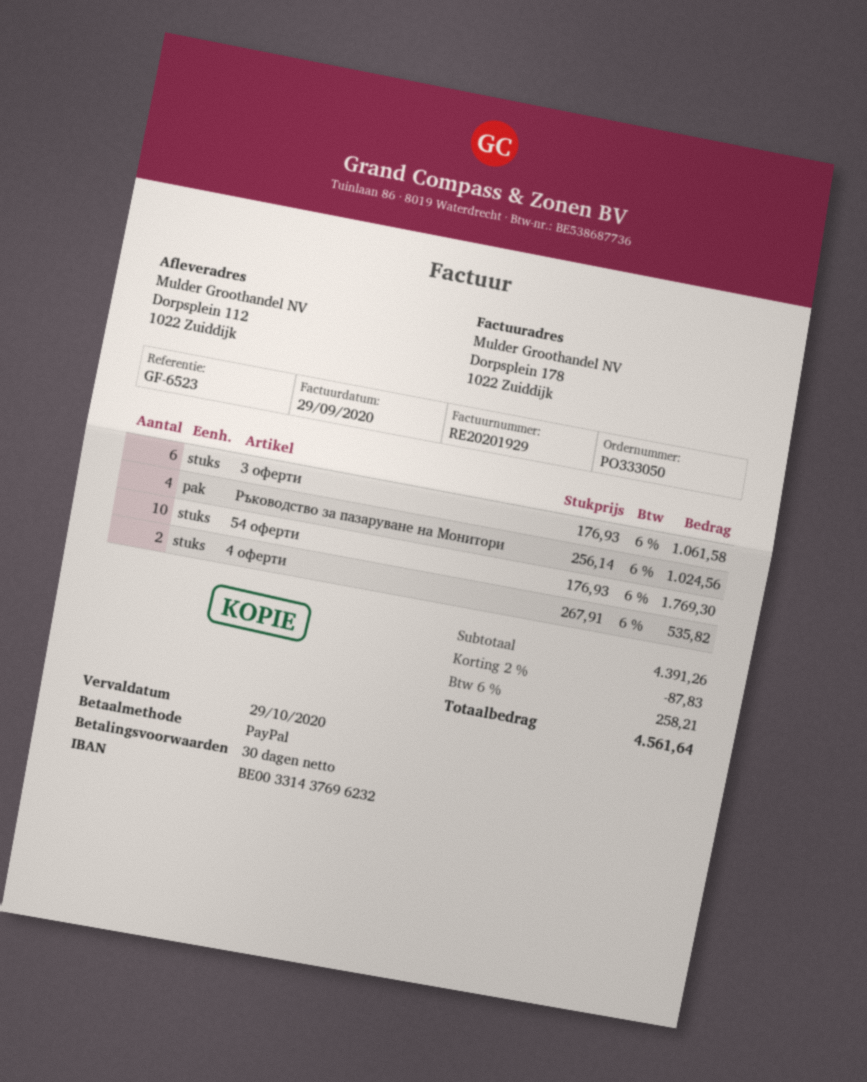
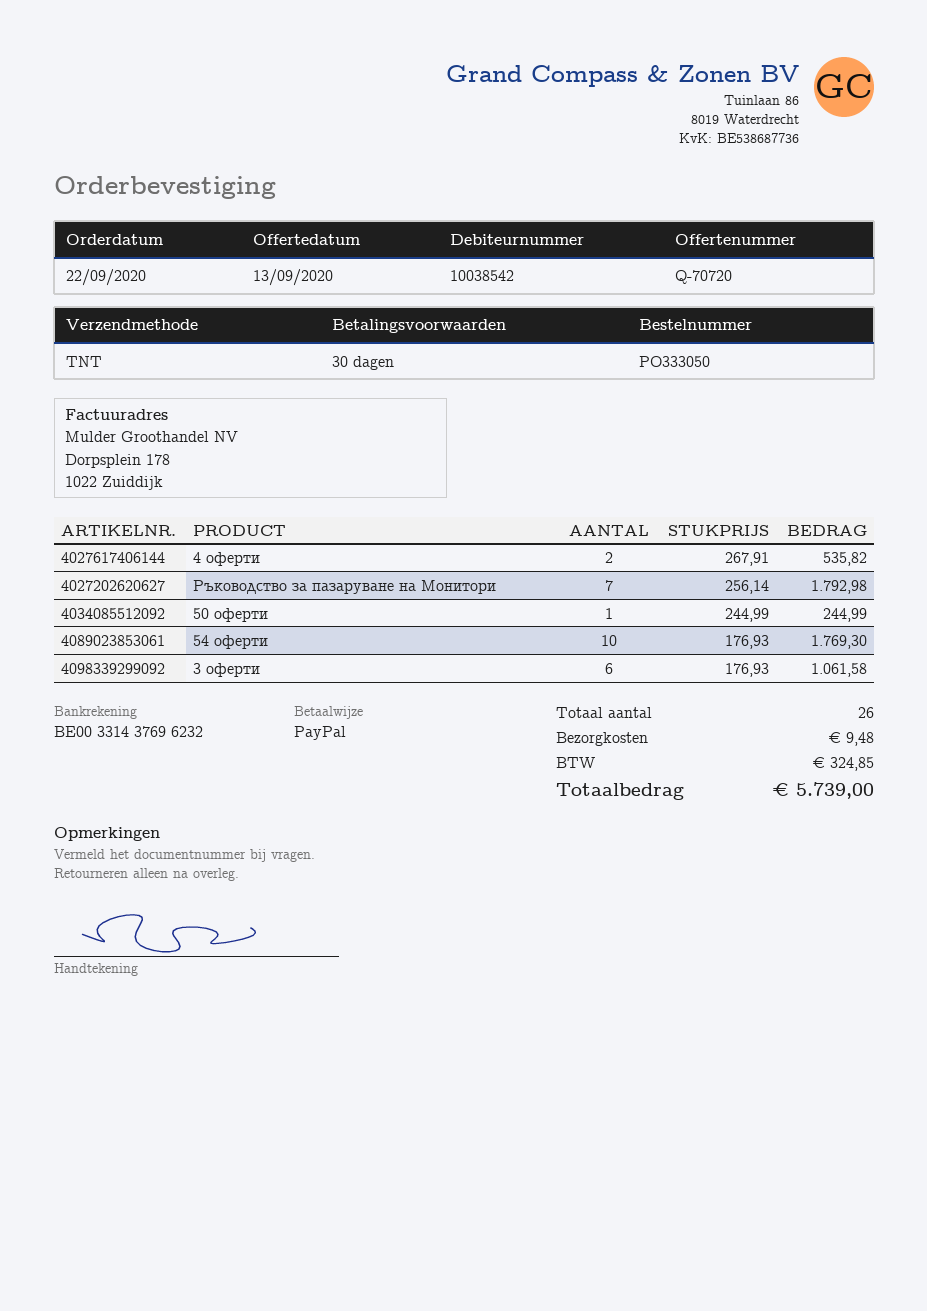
Pъководство за пазаруване на Монитори: 4 x 256.14 = 1024.56 -> 7 x 256.14 = 1792.98
50 оферти: none -> 1 x 244.99 = 244.99
discount: 2% = 87.83 -> none
shipping: none -> 9.48
tax: 258.21 -> 324.85
total: 4561.64 -> 5739.00

